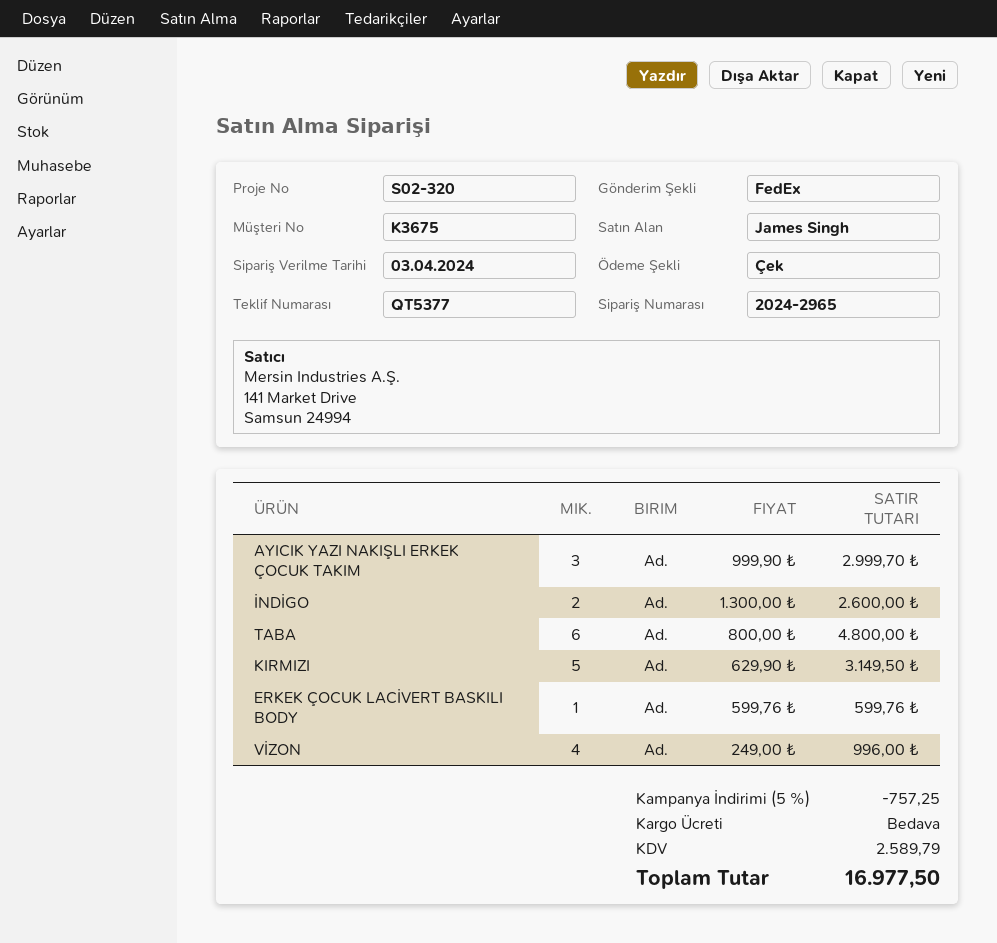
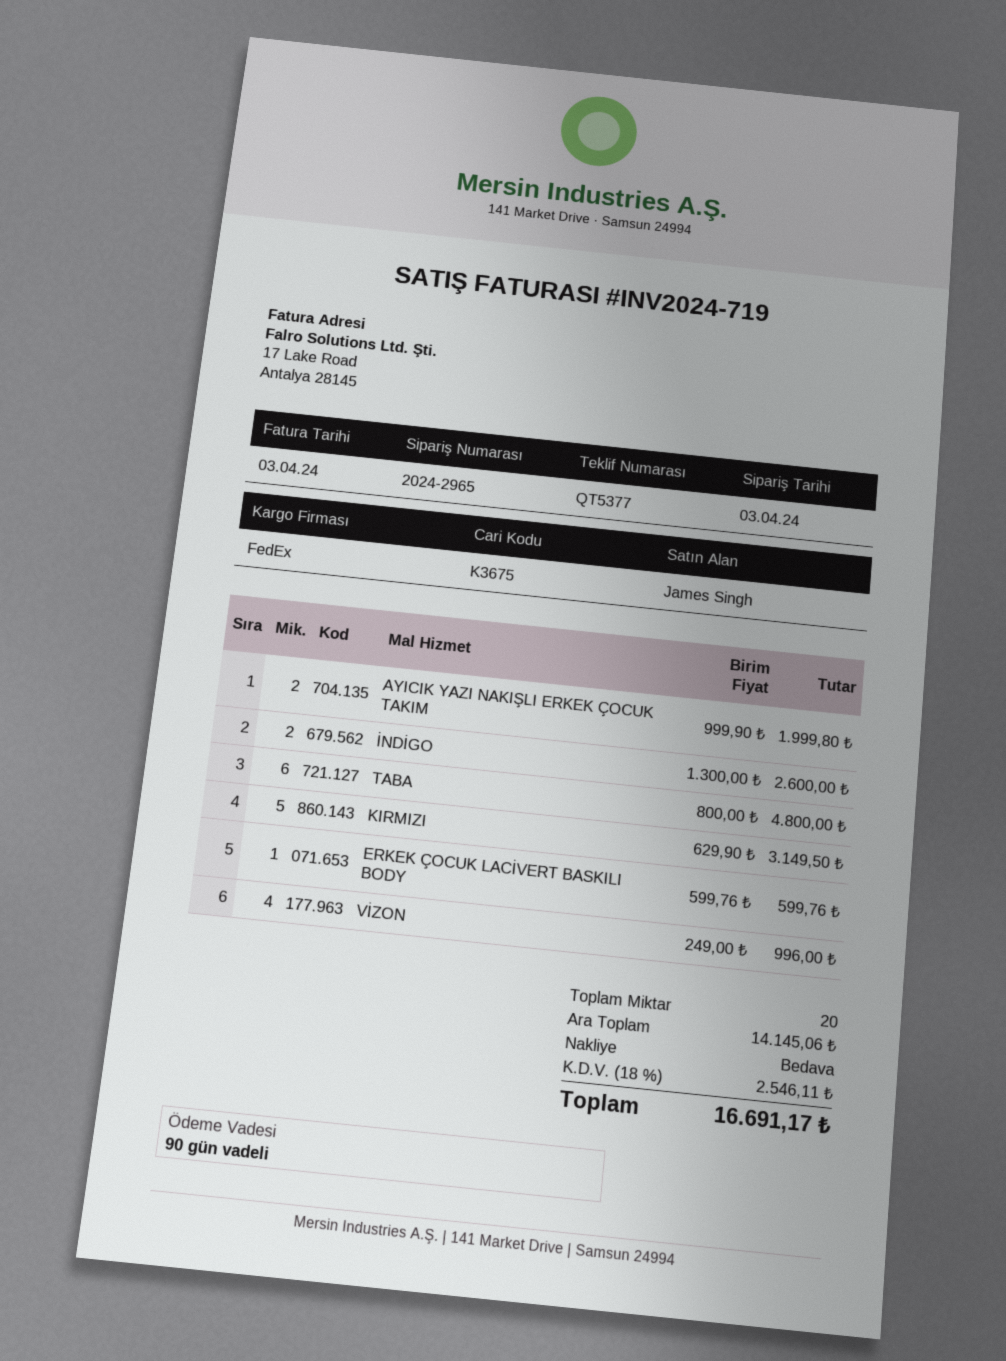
AYICIK YAZI NAKIŞLI ERKEK ÇOCUK TAKIM: 3 x 999.90 = 2999.70 -> 2 x 999.90 = 1999.80
discount: 5% = 757.25 -> none
tax: 2589.79 -> 2546.11
total: 16977.50 -> 16691.17

